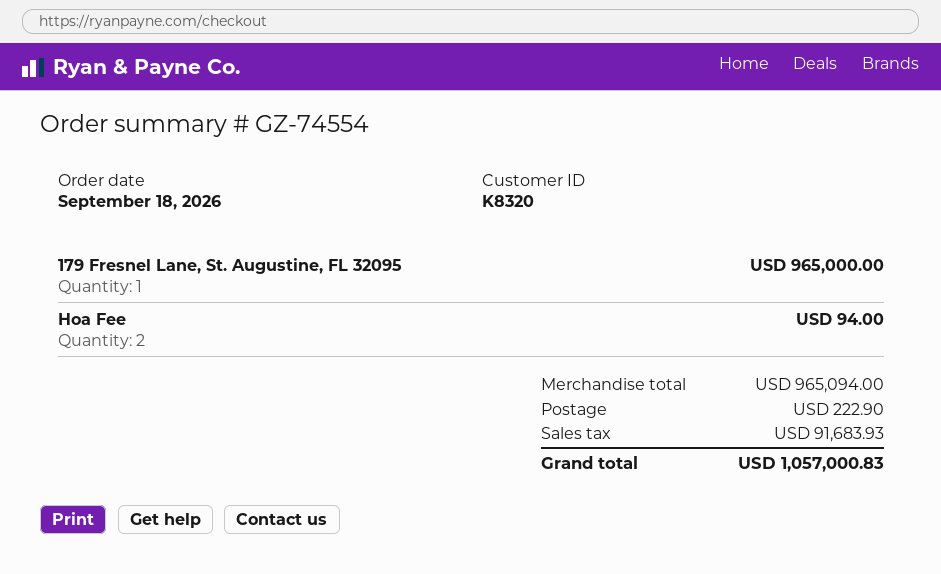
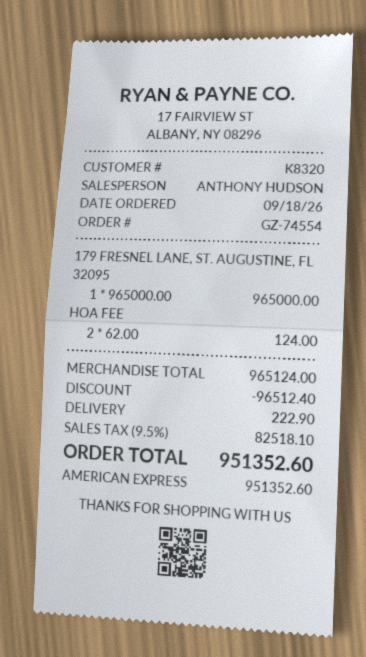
Hoa Fee: 2 for 94.00 -> 2 for 124.00
subtotal: 965094.00 -> 965124.00
discount: none -> 96512.40
tax: 91683.93 -> 82518.10
total: 1057000.83 -> 951352.60

